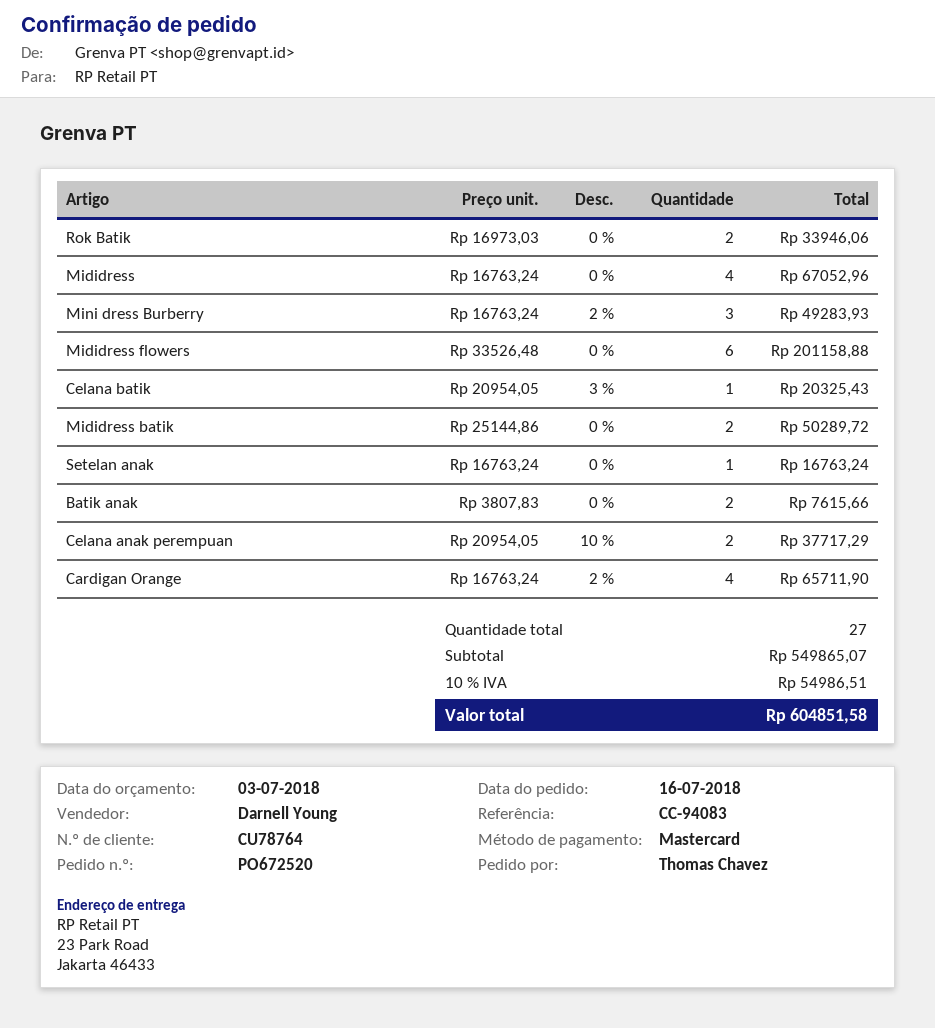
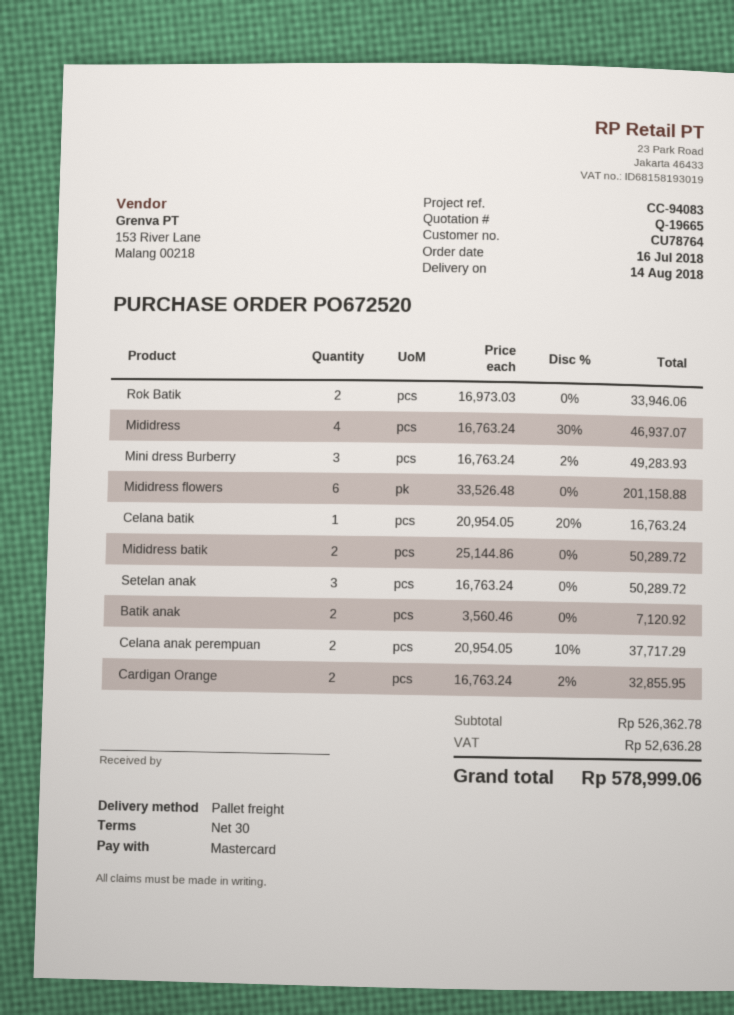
Mididress: 4 x 16763.24 = 67052.96 -> 4 x 16763.24 - 30% = 46937.07
Celana batik: 1 x 20954.05 - 3% = 20325.43 -> 1 x 20954.05 - 20% = 16763.24
Setelan anak: 1 x 16763.24 = 16763.24 -> 3 x 16763.24 = 50289.72
Batik anak: 2 x 3807.83 = 7615.66 -> 2 x 3560.46 = 7120.92
Cardigan Orange: 4 x 16763.24 - 2% = 65711.90 -> 2 x 16763.24 - 2% = 32855.95
subtotal: 549865.07 -> 526362.78
tax: 54986.51 -> 52636.28
total: 604851.58 -> 578999.06

